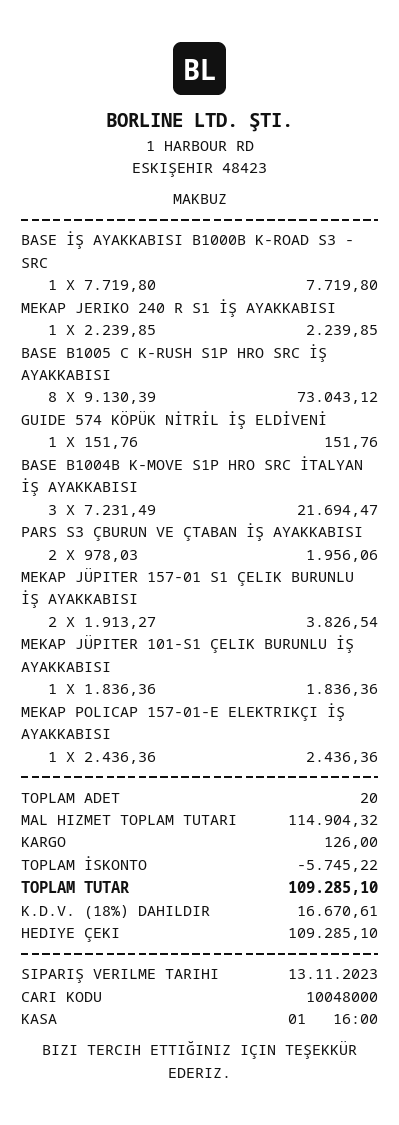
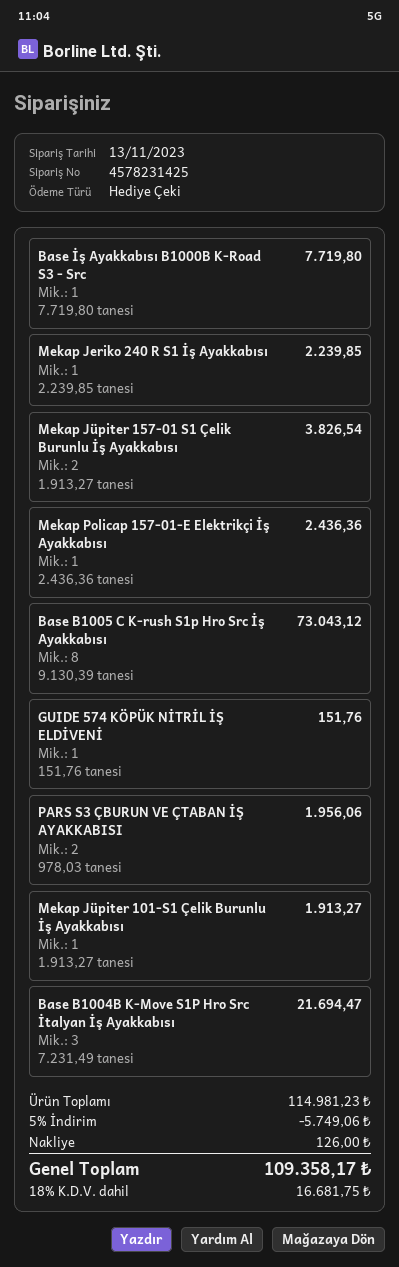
MEKAP JÜPITER 101-S1 ÇELIK BURUNLU İŞ AYAKKABISI: 1 x 1836.36 = 1836.36 -> 1 x 1913.27 = 1913.27
subtotal: 114904.32 -> 114981.23
discount: 5745.22 -> 5749.06
tax: 18% = 16670.61 -> 18% = 16681.75
total: 109285.10 -> 109358.17

